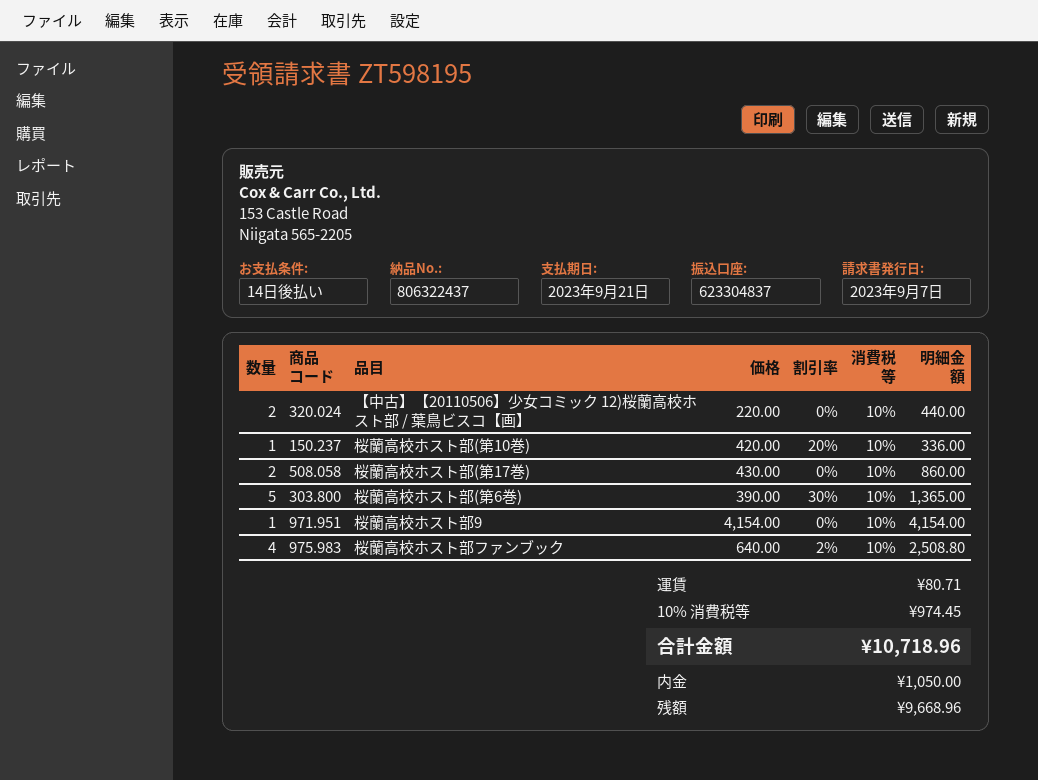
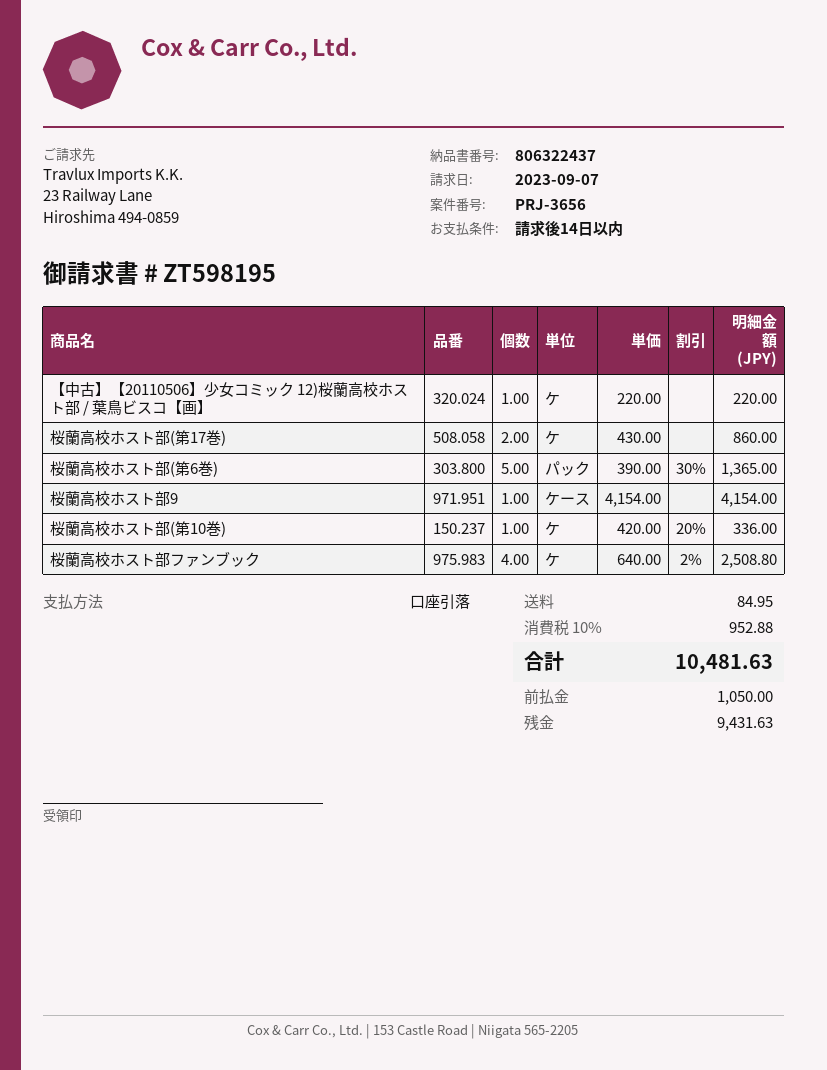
【中古】【20110506】少女コミック 12)桜蘭高校ホスト部 / 葉鳥ビスコ【画】: 2 x 220.00 = 440.00 -> 1 x 220.00 = 220.00
shipping: 80.71 -> 84.95
tax: 10% = 974.45 -> 10% = 952.88
total: 10718.96 -> 10481.63
balance: 9668.96 -> 9431.63

